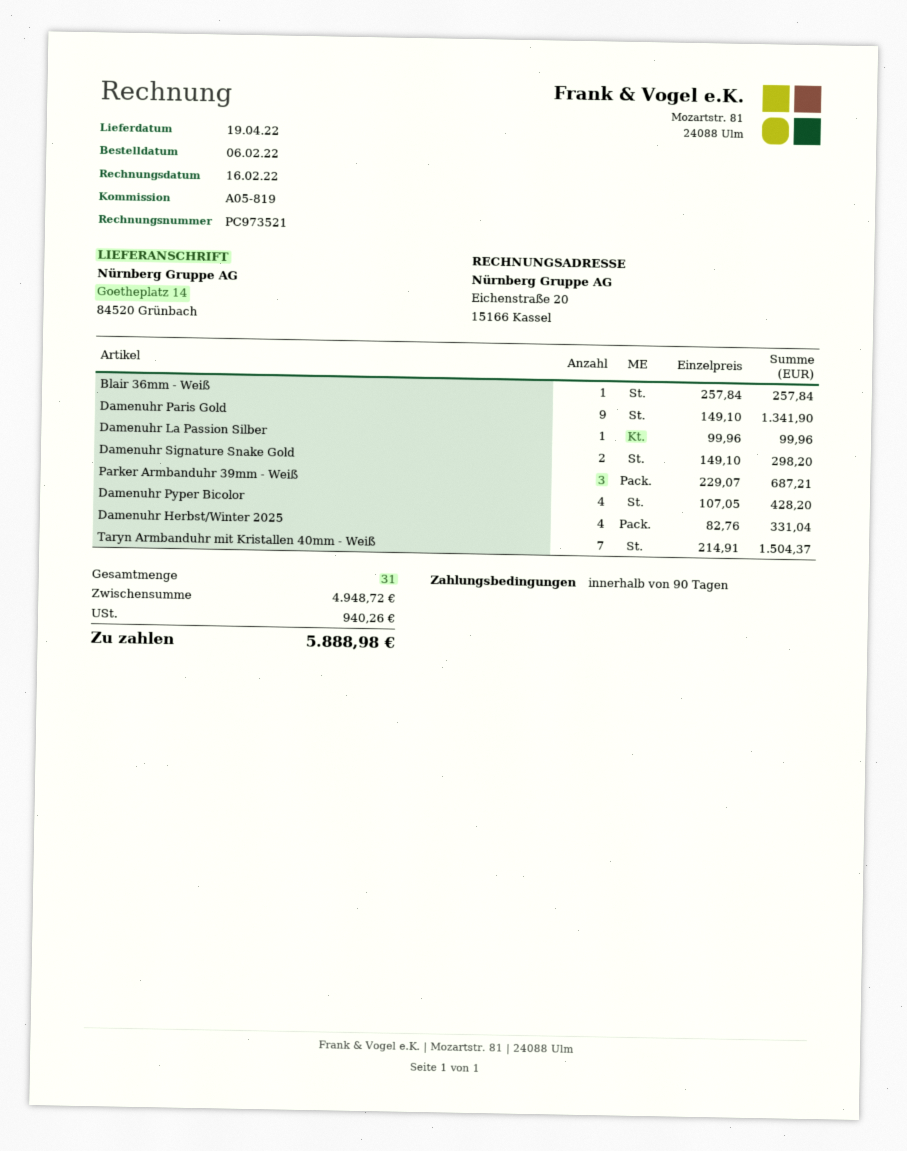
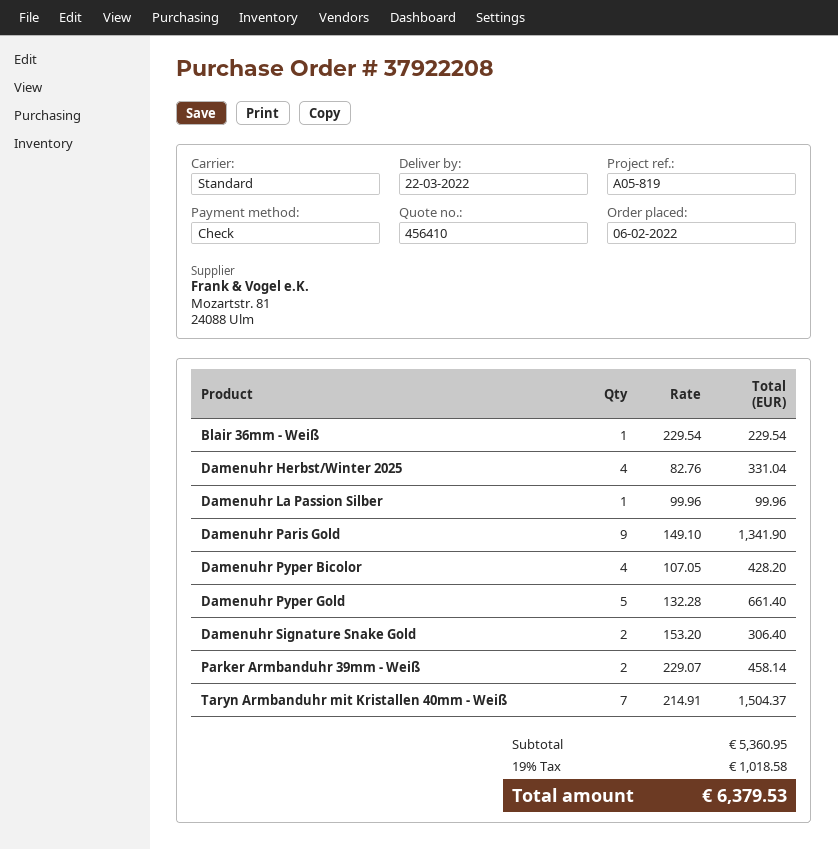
delivery date: 2022-04-19 -> 2022-03-22
Blair 36mm - Weiß: 1 x 257.84 = 257.84 -> 1 x 229.54 = 229.54
Damenuhr Signature Snake Gold: 2 x 149.10 = 298.20 -> 2 x 153.20 = 306.40
Parker Armbanduhr 39mm - Weiß: 3 x 229.07 = 687.21 -> 2 x 229.07 = 458.14
Damenuhr Pyper Gold: none -> 5 x 132.28 = 661.40
subtotal: 4948.72 -> 5360.95
tax: 940.26 -> 1018.58
total: 5888.98 -> 6379.53

